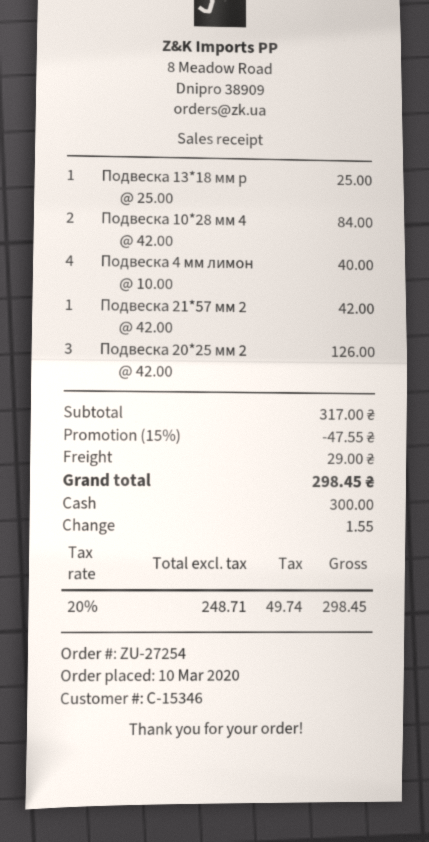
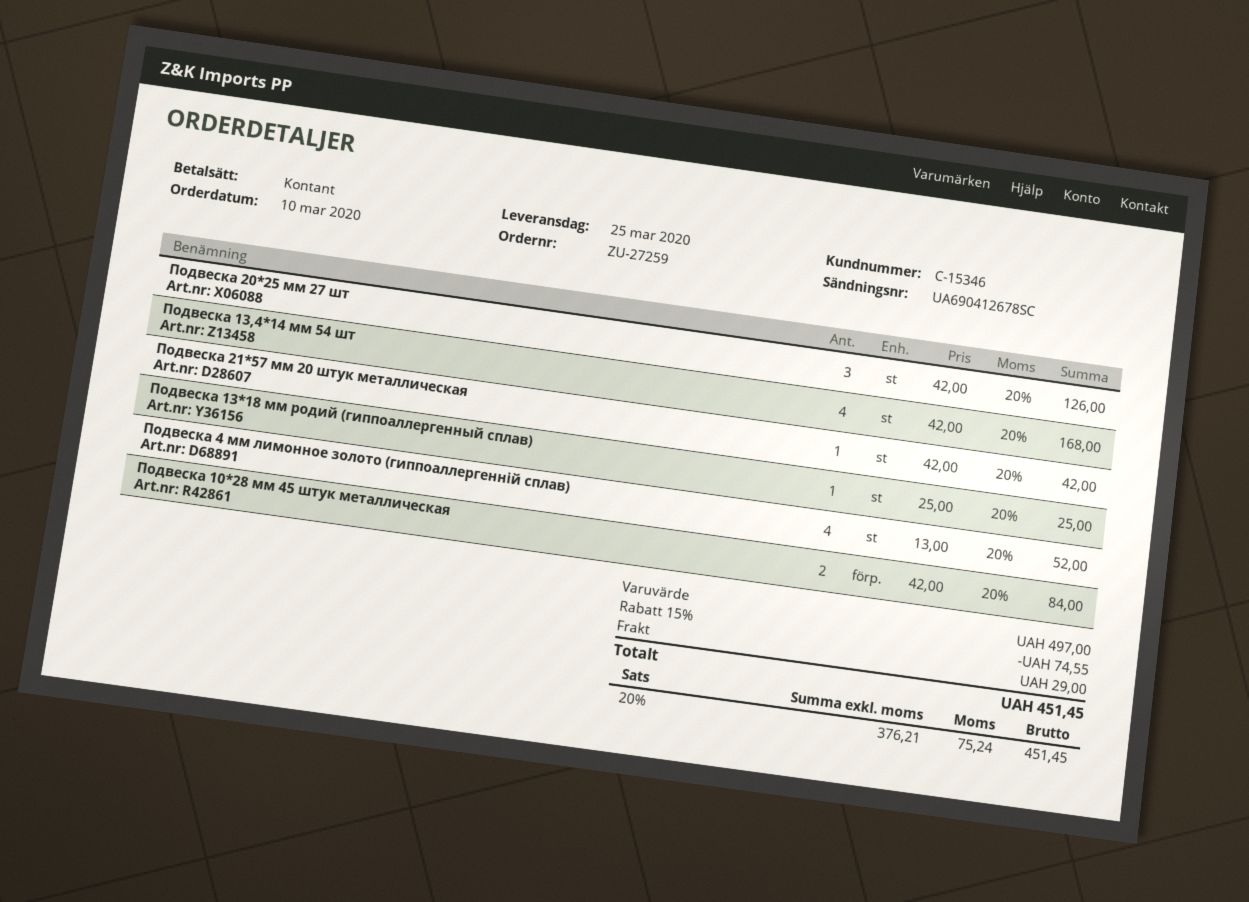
order number: ZU-27254 -> ZU-27259
Подвеска 4 мм лимон: 4 x 10.00 = 40.00 -> 4 x 13.00 = 52.00
Подвеска 13,4*14 мм 54 шт: none -> 4 x 42.00 = 168.00
subtotal: 317.00 -> 497.00
discount: 15% = 47.55 -> 15% = 74.55
net: 248.71 -> 376.21
tax: 20% = 49.74 -> 20% = 75.24
total: 298.45 -> 451.45

